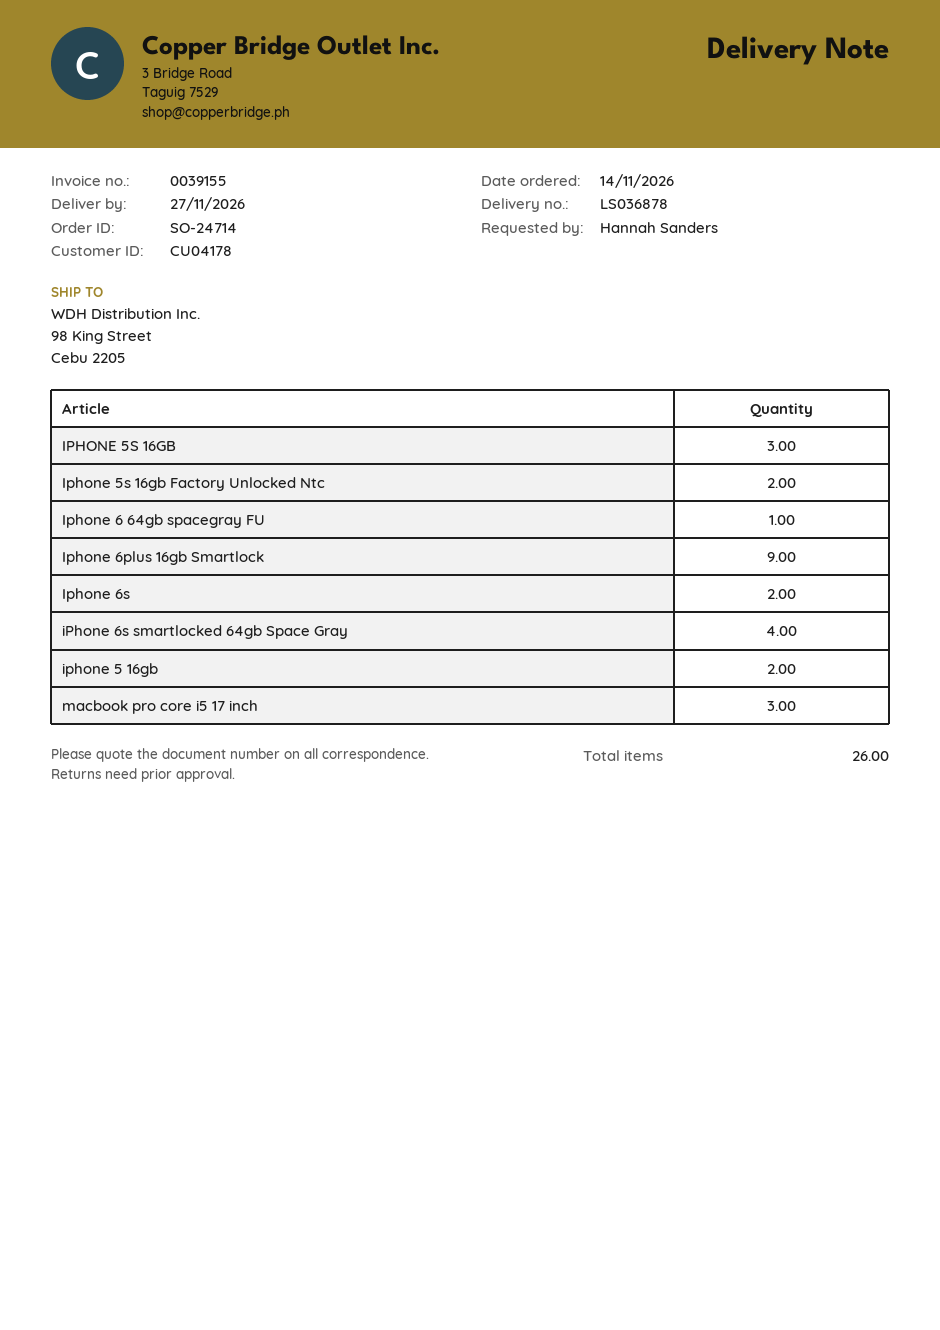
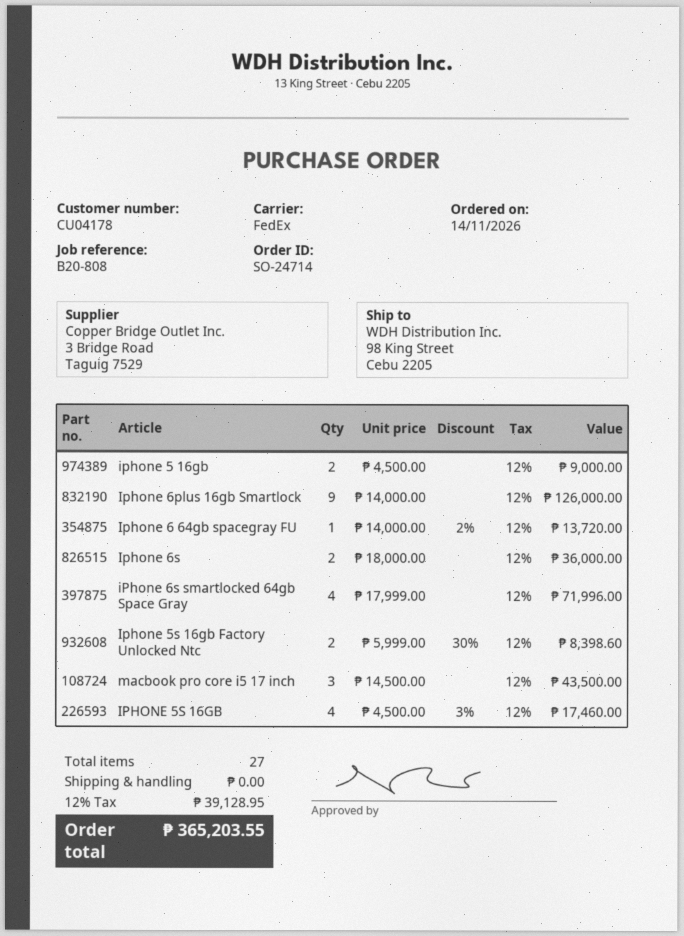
IPHONE 5S 16GB: 3 -> 4
total quantity: 26 -> 27

